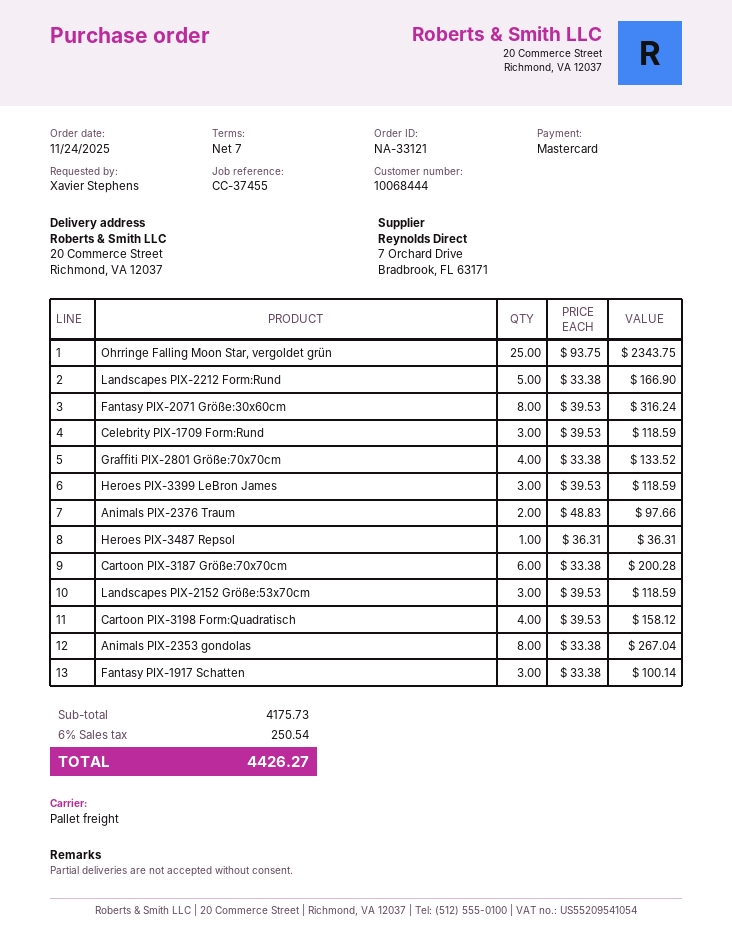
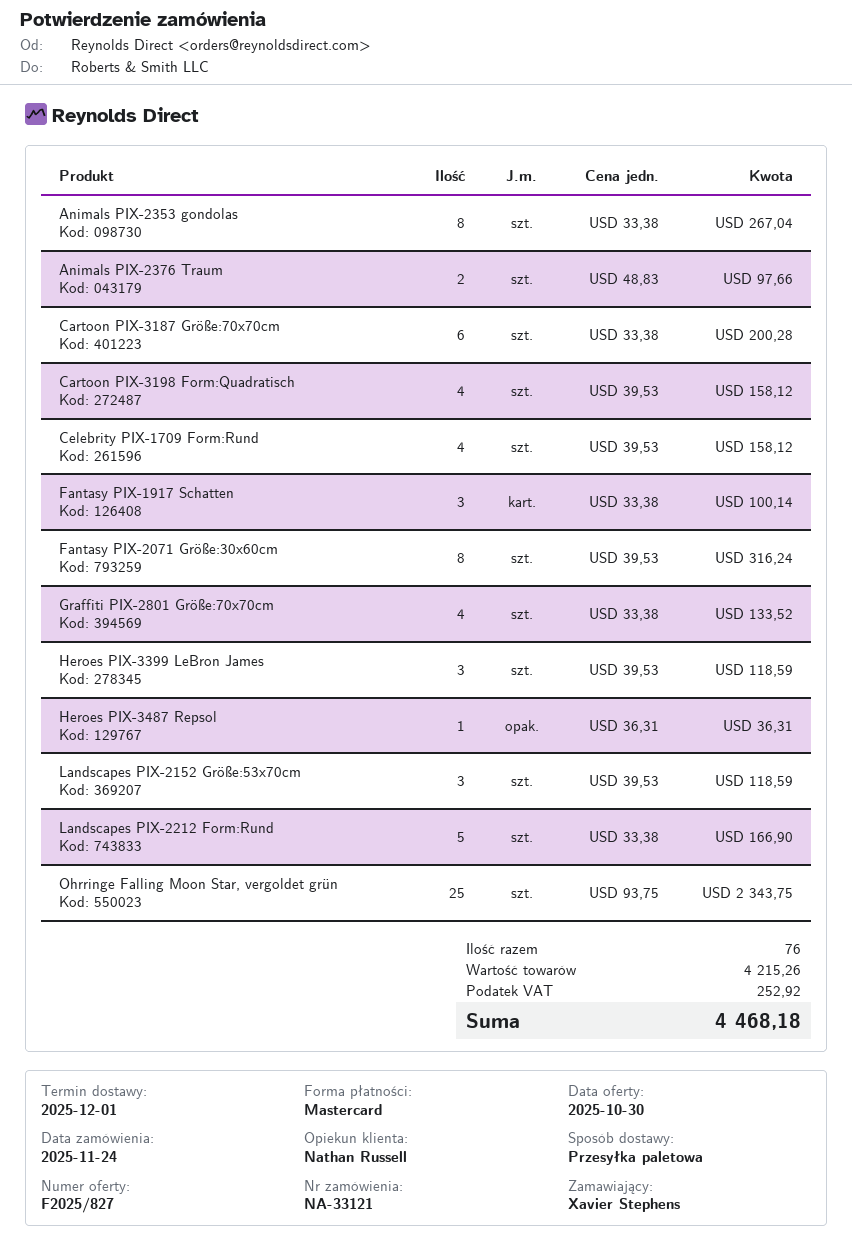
Celebrity PIX-1709 Form:Rund: 3 x 39.53 = 118.59 -> 4 x 39.53 = 158.12
subtotal: 4175.73 -> 4215.26
tax: 250.54 -> 252.92
total: 4426.27 -> 4468.18

